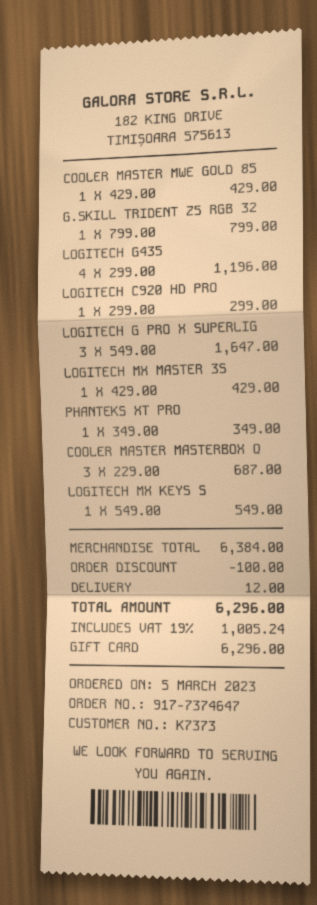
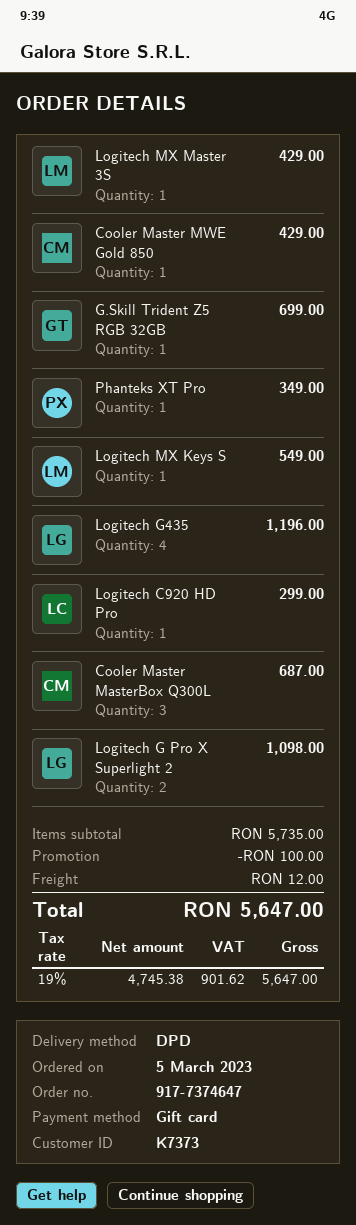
G.SKILL TRIDENT Z5 RGB 32: 1 for 799.00 -> 1 for 699.00
LOGITECH G PRO X SUPERLIG: 3 for 1647.00 -> 2 for 1098.00
subtotal: 6384.00 -> 5735.00
tax: 19% = 1005.24 -> 19% = 901.62
total: 6296.00 -> 5647.00

